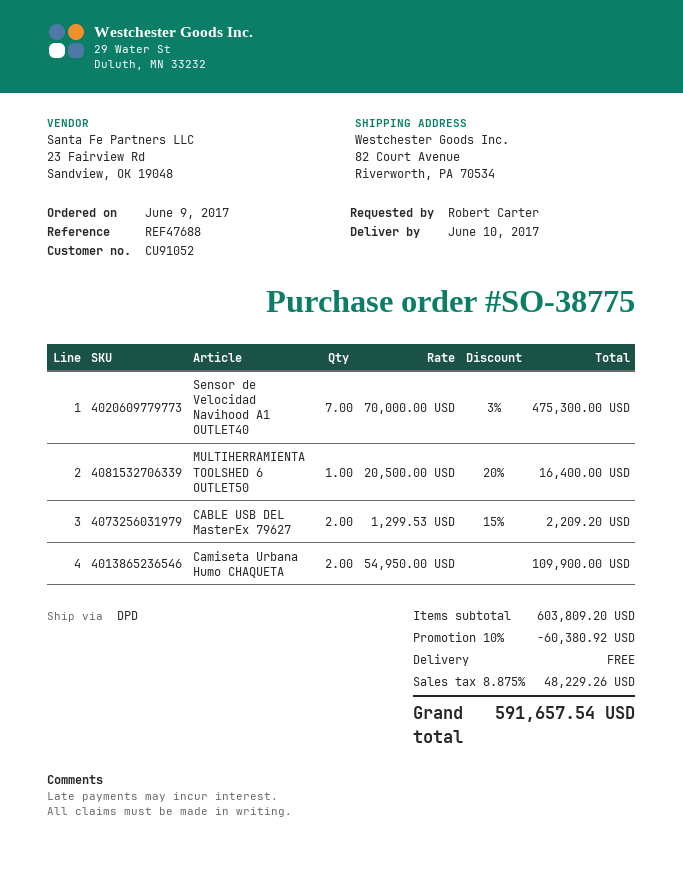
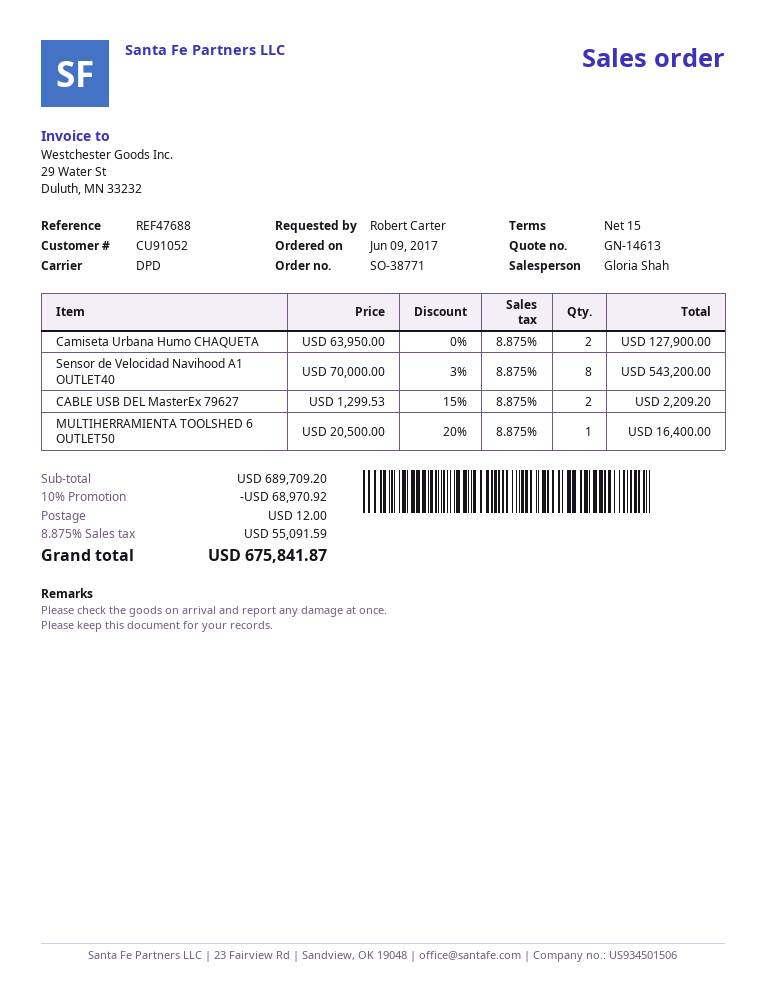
order number: SO-38775 -> SO-38771
Sensor de Velocidad Navihood A1 OUTLET40: 7 x 70000.00 - 3% = 475300.00 -> 8 x 70000.00 - 3% = 543200.00
Camiseta Urbana Humo CHAQUETA: 2 x 54950.00 = 109900.00 -> 2 x 63950.00 = 127900.00
subtotal: 603809.20 -> 689709.20
discount: 10% = 60380.92 -> 10% = 68970.92
shipping: 0.00 -> 12.00
tax: 8.875% = 48229.26 -> 8.875% = 55091.59
total: 591657.54 -> 675841.87

